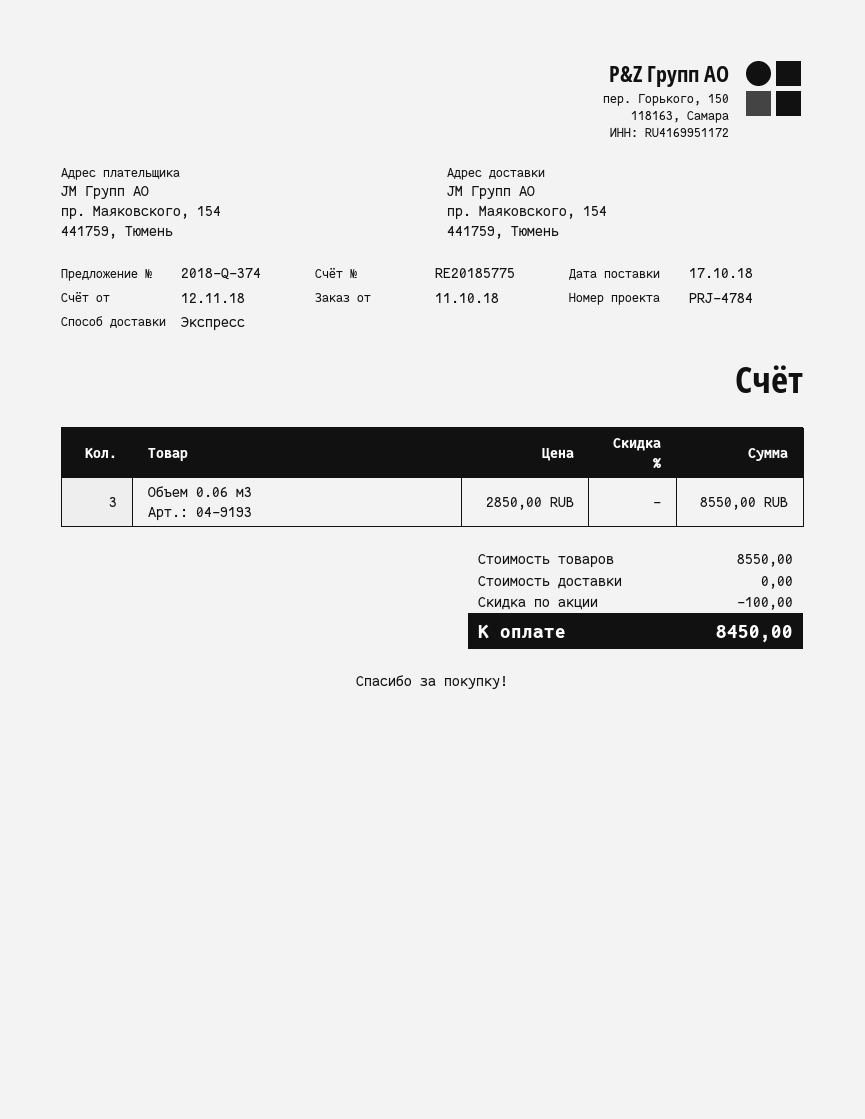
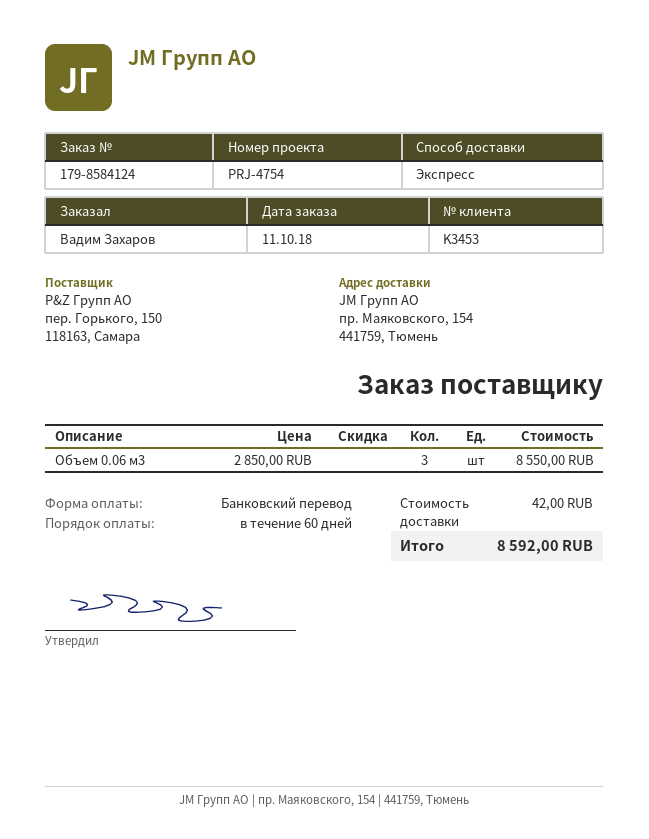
reference: PRJ-4784 -> PRJ-4754
discount: 100.00 -> none
shipping: 0.00 -> 42.00
total: 8450.00 -> 8592.00

